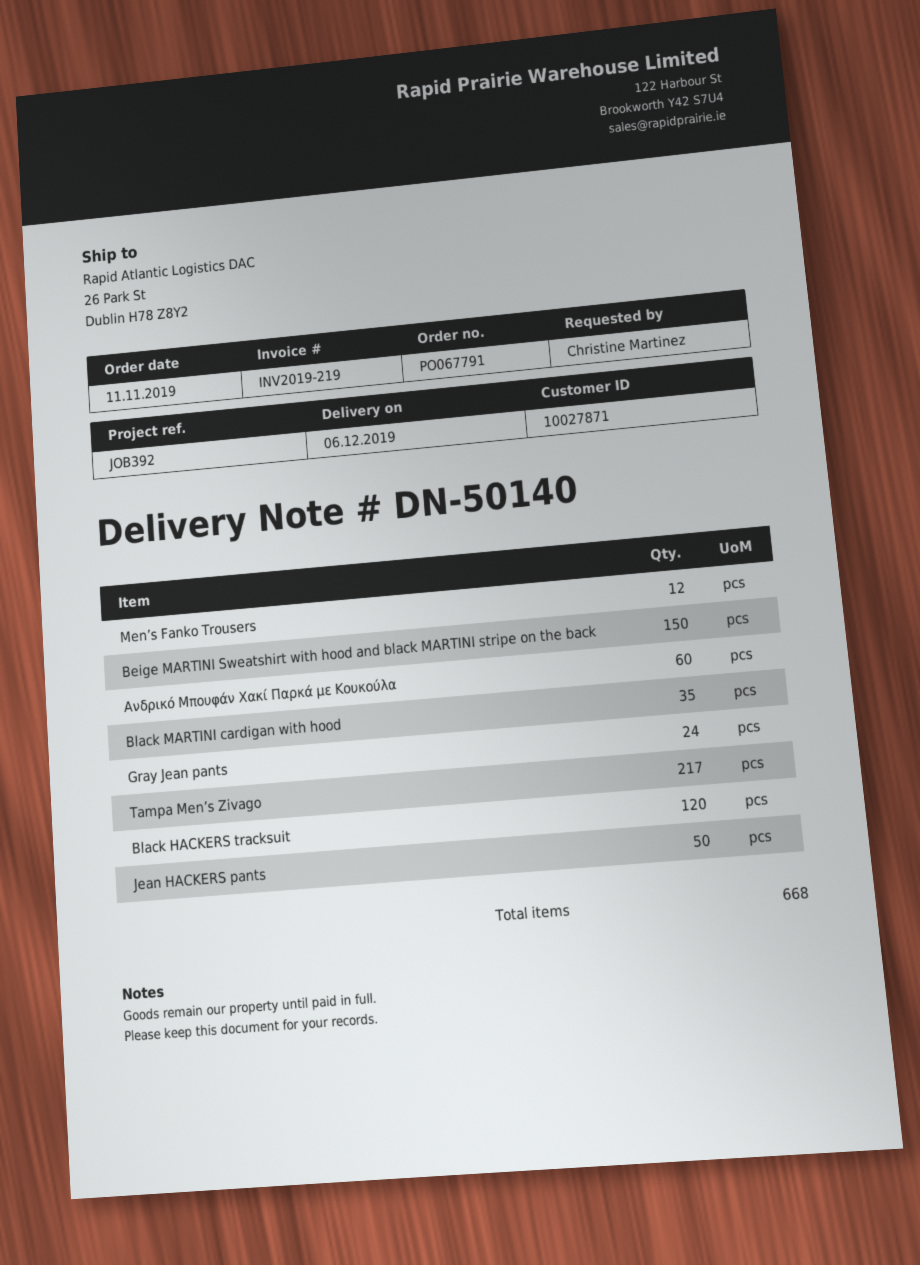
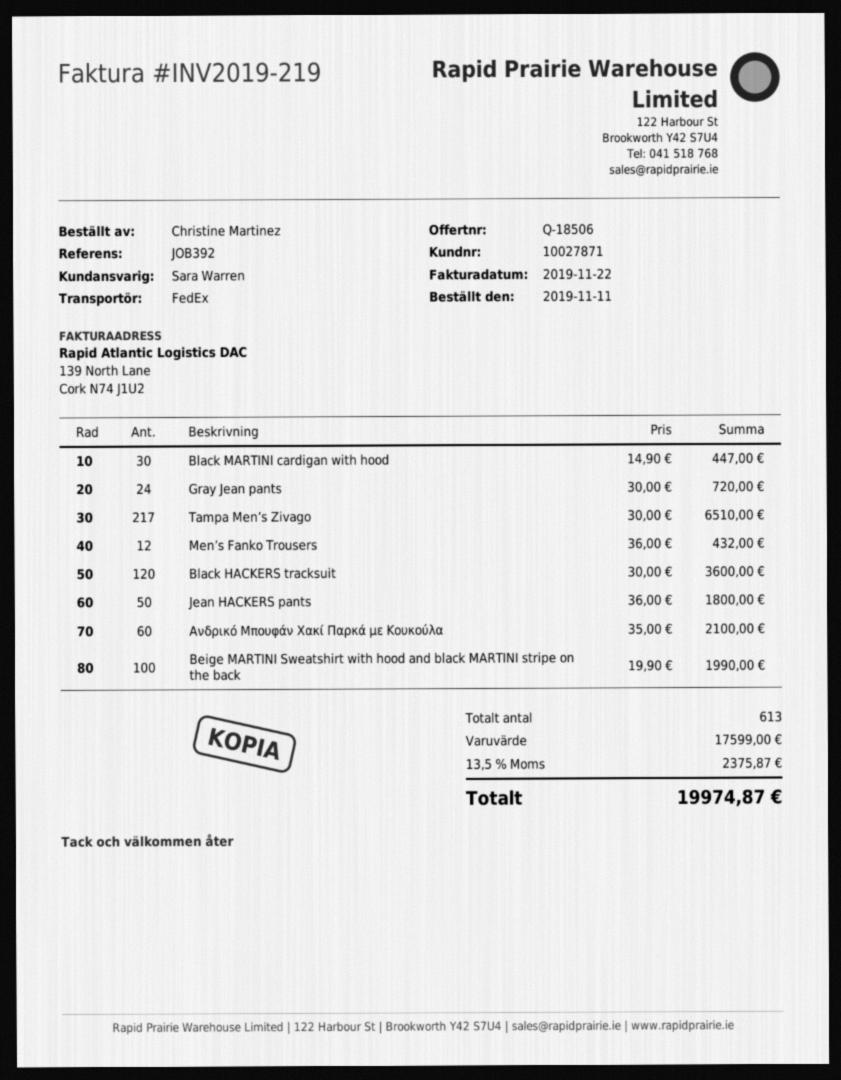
Beige MARTINI Sweatshirt with hood and black MARTINI stripe on the back: 150 -> 100
Black MARTINI cardigan with hood: 35 -> 30
total quantity: 668 -> 613

